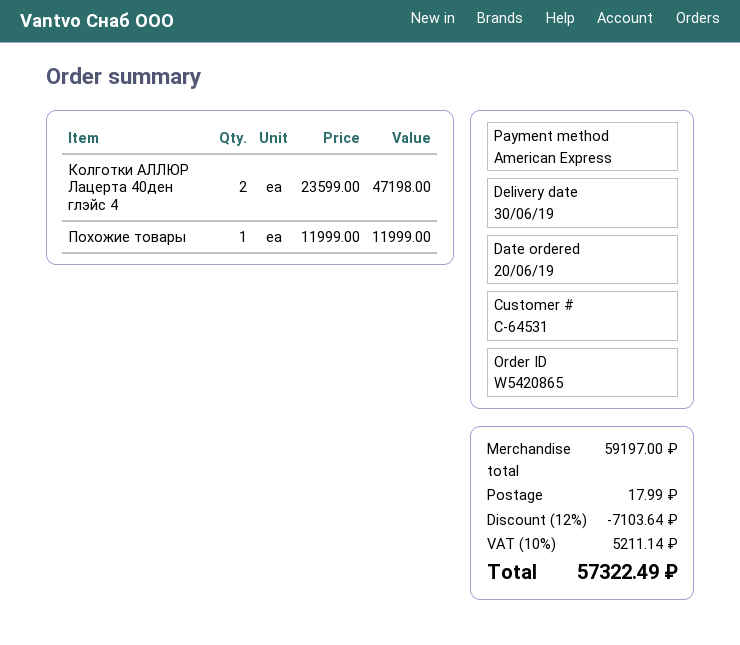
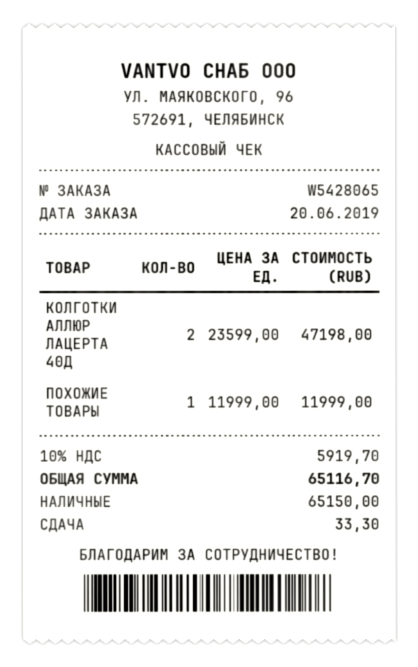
order number: W5420865 -> W5428065
payment method: American Express -> cash
discount: 12% = 7103.64 -> none
shipping: 17.99 -> none
tax: 10% = 5211.14 -> 10% = 5919.70
total: 57322.49 -> 65116.70

